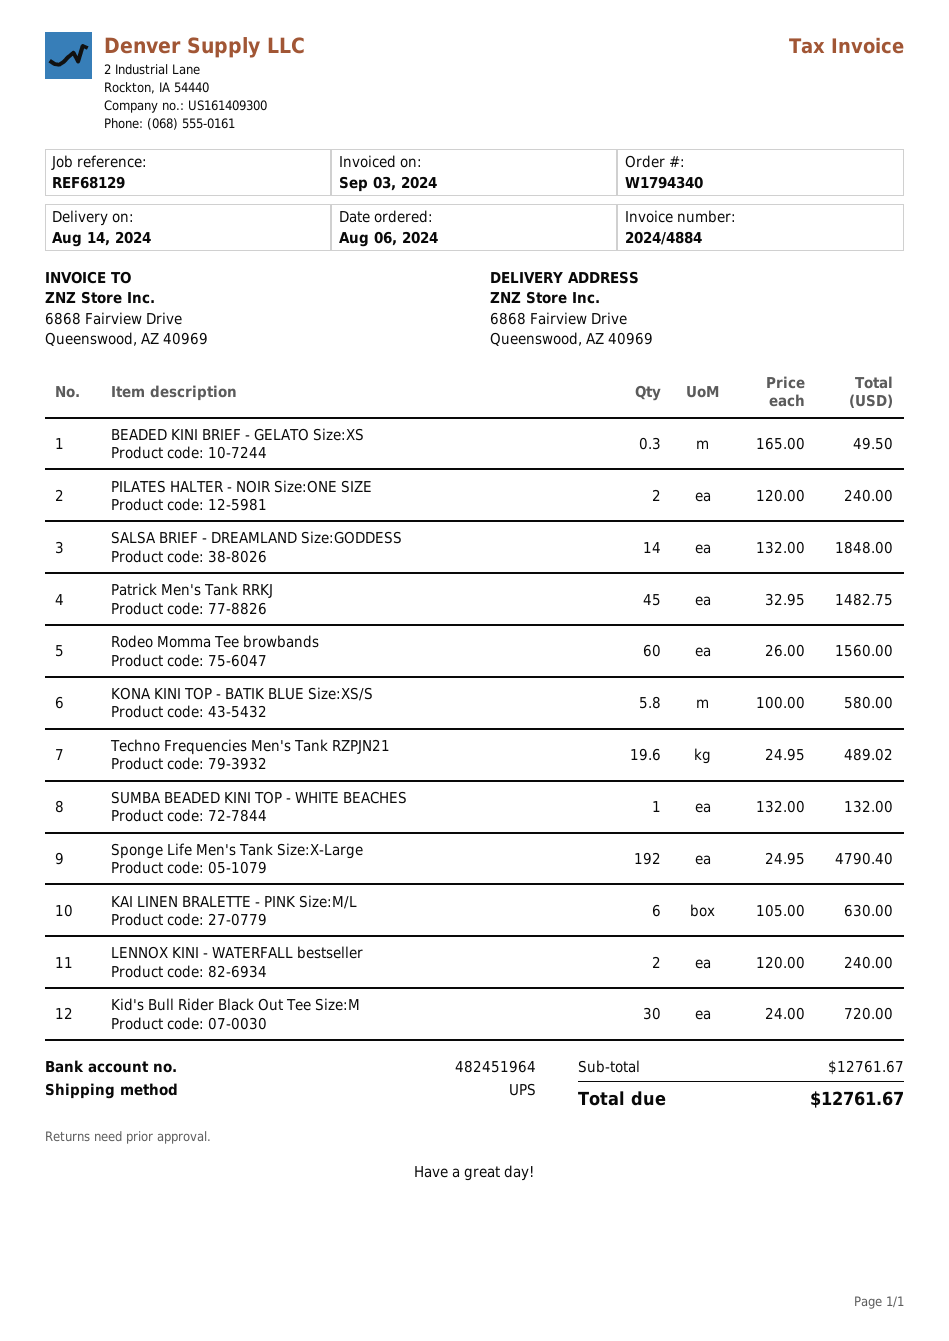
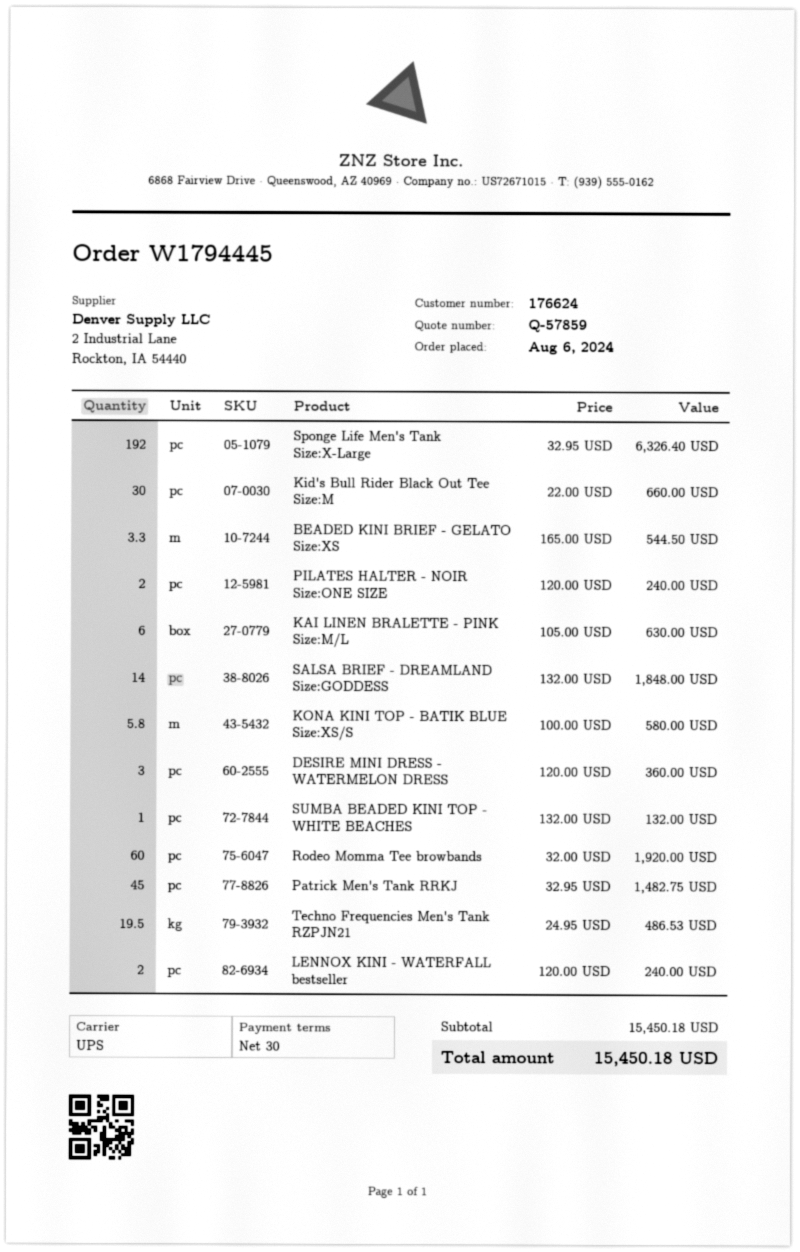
order number: W1794340 -> W1794445
BEADED KINI BRIEF - GELATO Size:XS: 0.3 x 165.00 = 49.50 -> 3.3 x 165.00 = 544.50
Rodeo Momma Tee browbands: 60 x 26.00 = 1560.00 -> 60 x 32.00 = 1920.00
Techno Frequencies Men's Tank RZPJN21: 19.6 x 24.95 = 489.02 -> 19.5 x 24.95 = 486.53
Sponge Life Men's Tank Size:X-Large: 192 x 24.95 = 4790.40 -> 192 x 32.95 = 6326.40
Kid's Bull Rider Black Out Tee Size:M: 30 x 24.00 = 720.00 -> 30 x 22.00 = 660.00
DESIRE MINI DRESS - WATERMELON DRESS: none -> 3 x 120.00 = 360.00
subtotal: 12761.67 -> 15450.18
total: 12761.67 -> 15450.18

